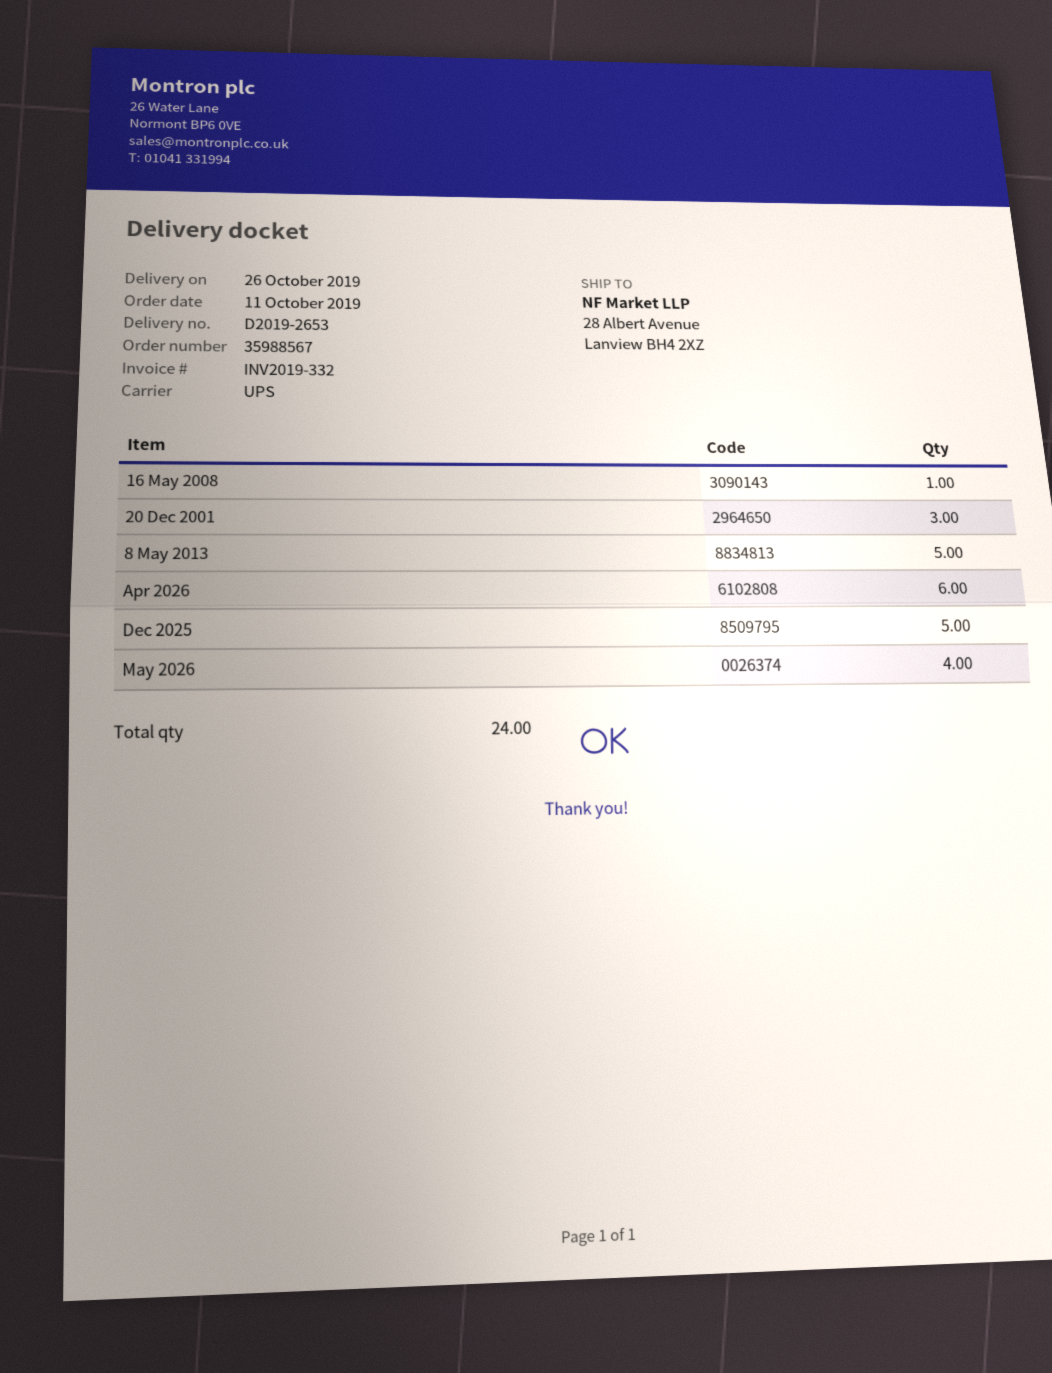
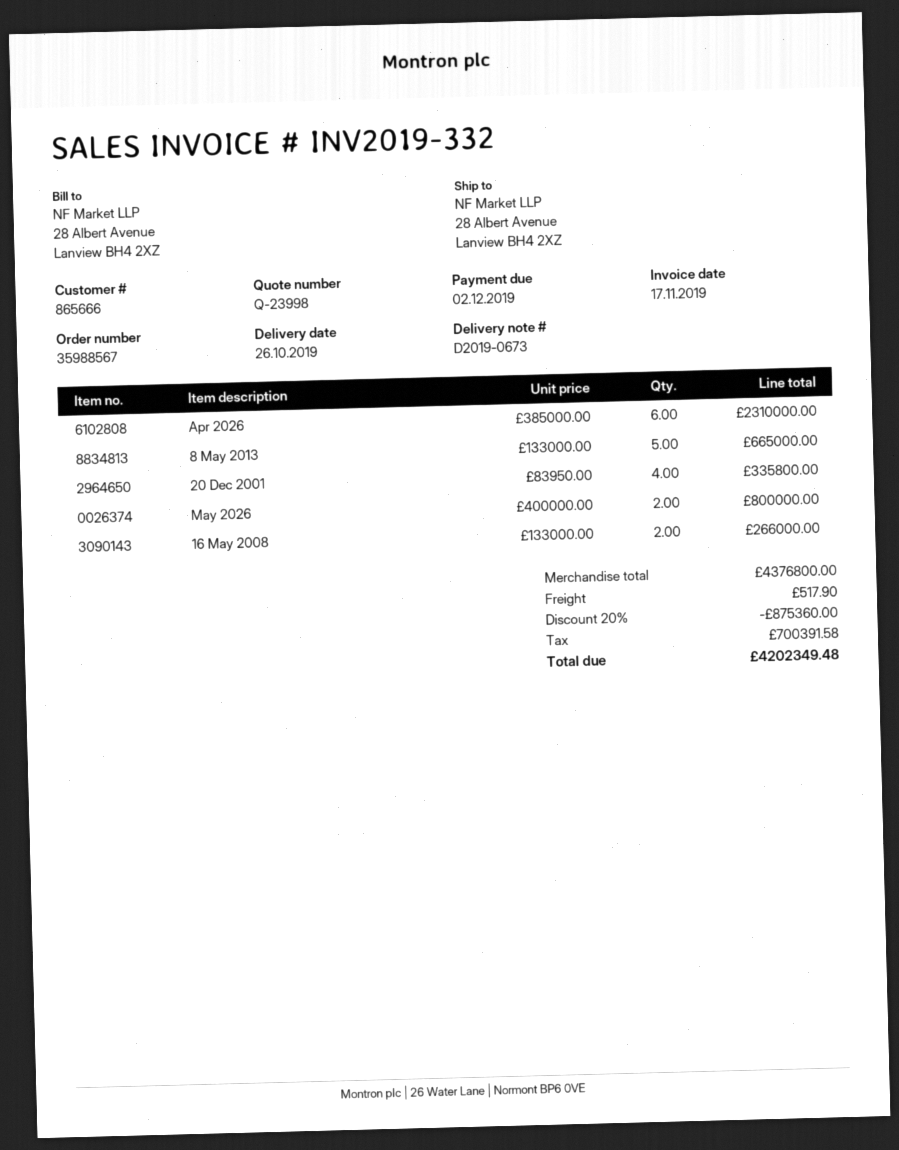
delivery note number: D2019-2653 -> D2019-0673
16 May 2008: 1 -> 2
20 Dec 2001: 3 -> 4
Dec 2025: 5 -> none
May 2026: 4 -> 2

